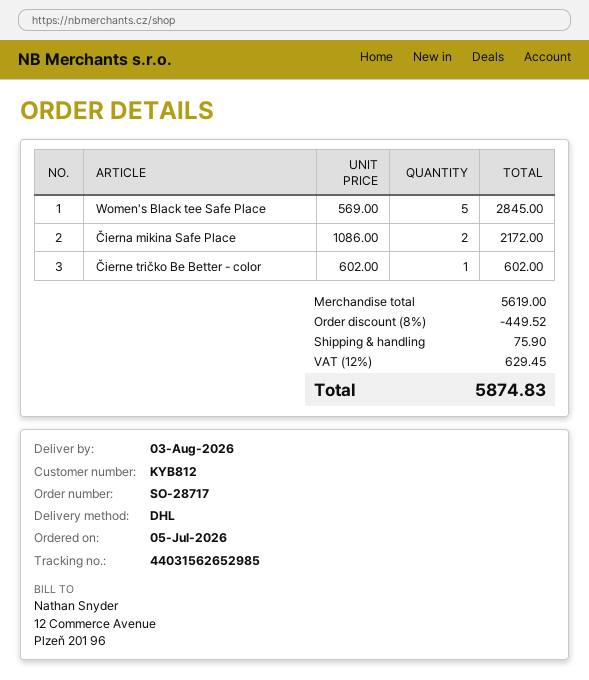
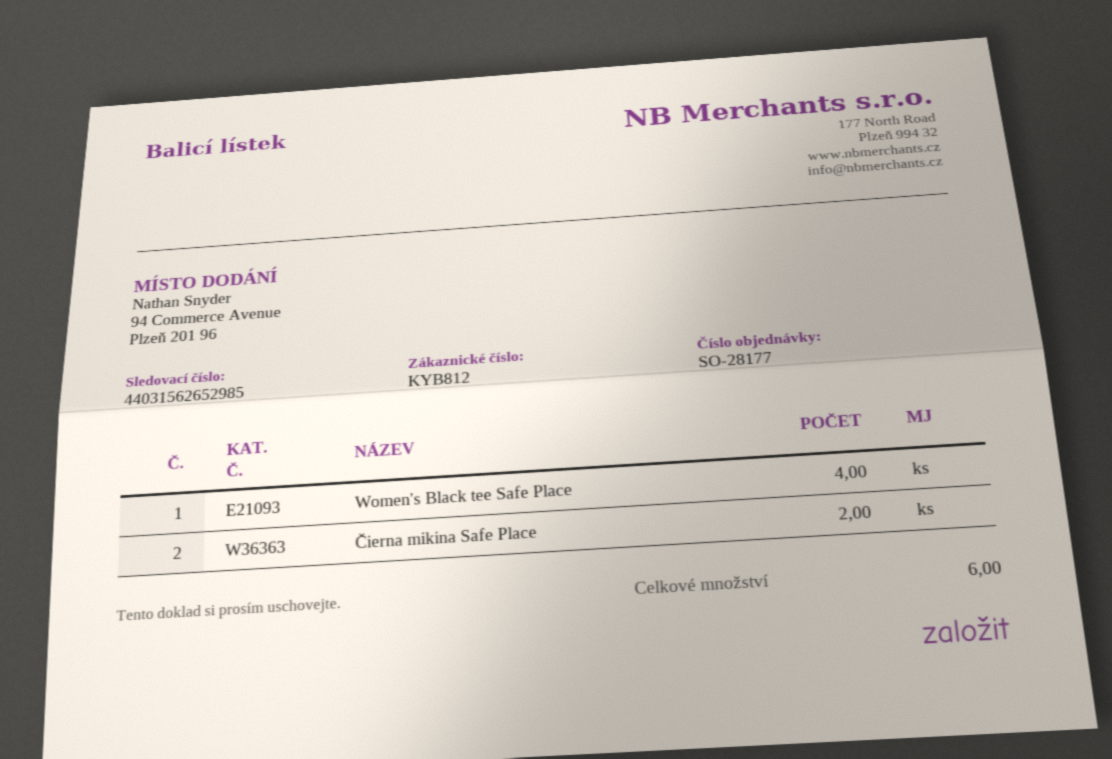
order number: SO-28717 -> SO-28177
Women's Black tee Safe Place: 5 -> 4
Čierne tričko Be Better - color: 1 -> none

